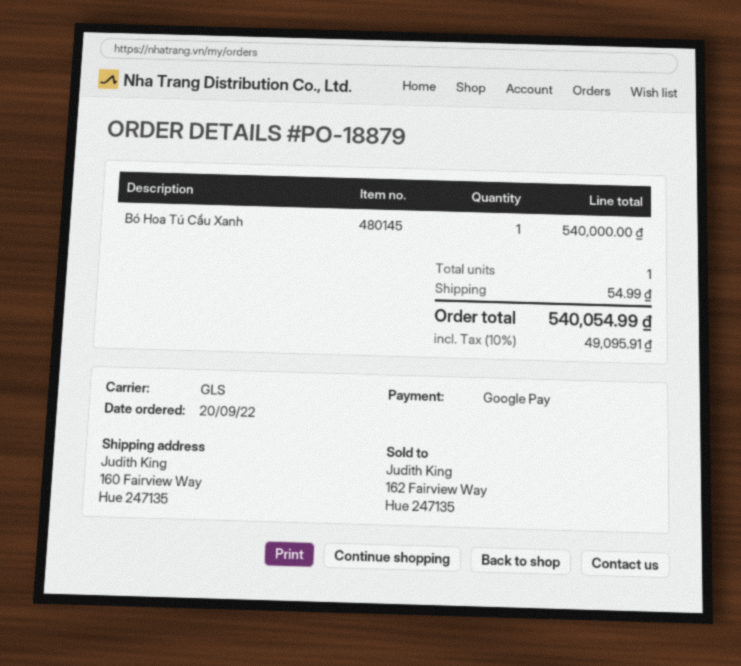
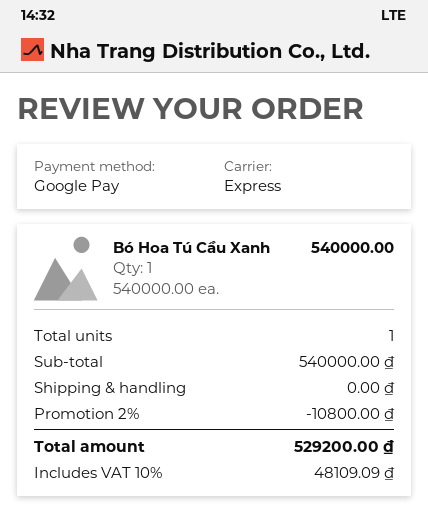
shipping method: GLS -> express
discount: none -> 2% = 10800.00
shipping: 54.99 -> 0.00
tax: 10% = 49095.91 -> 10% = 48109.09
total: 540054.99 -> 529200.00

